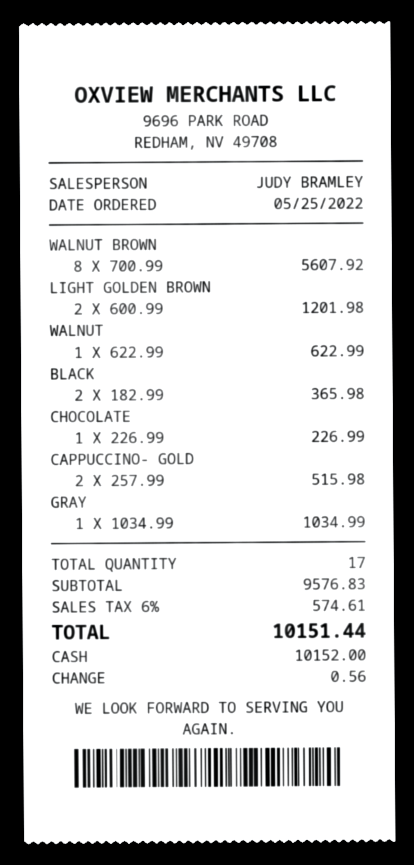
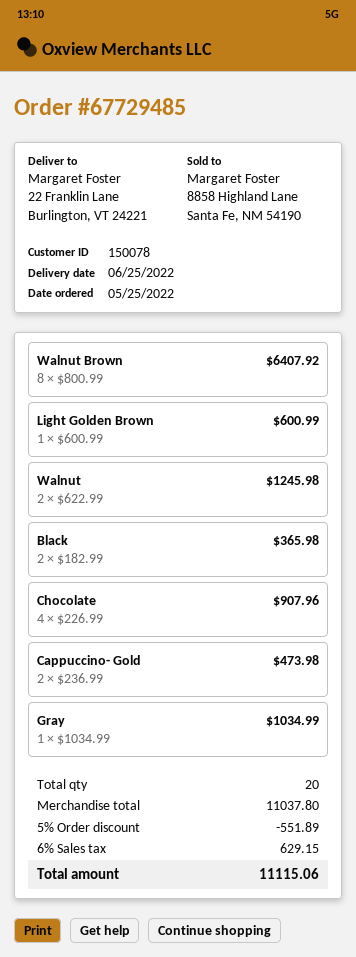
WALNUT BROWN: 8 x 700.99 = 5607.92 -> 8 x 800.99 = 6407.92
LIGHT GOLDEN BROWN: 2 x 600.99 = 1201.98 -> 1 x 600.99 = 600.99
WALNUT: 1 x 622.99 = 622.99 -> 2 x 622.99 = 1245.98
CHOCOLATE: 1 x 226.99 = 226.99 -> 4 x 226.99 = 907.96
CAPPUCCINO- GOLD: 2 x 257.99 = 515.98 -> 2 x 236.99 = 473.98
total quantity: 17 -> 20
subtotal: 9576.83 -> 11037.80
discount: none -> 5% = 551.89
tax: 6% = 574.61 -> 6% = 629.15
total: 10151.44 -> 11115.06

